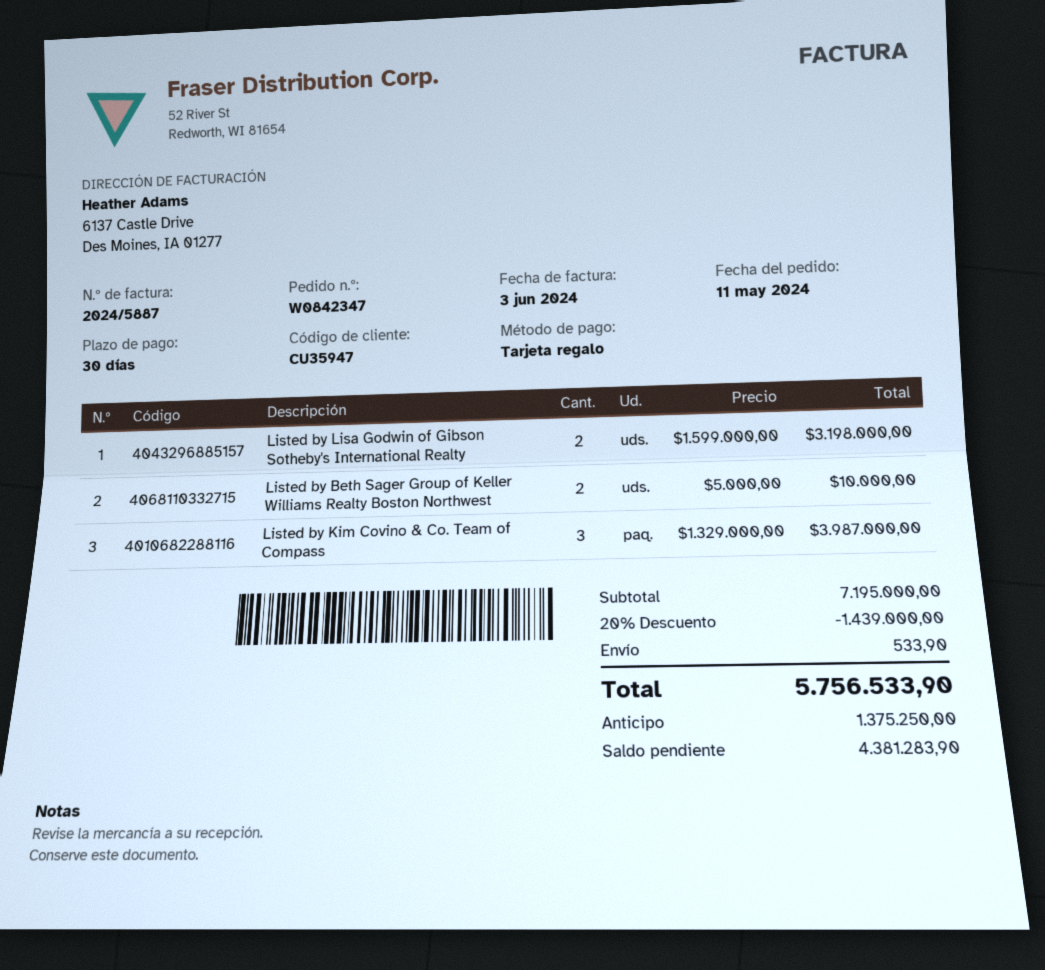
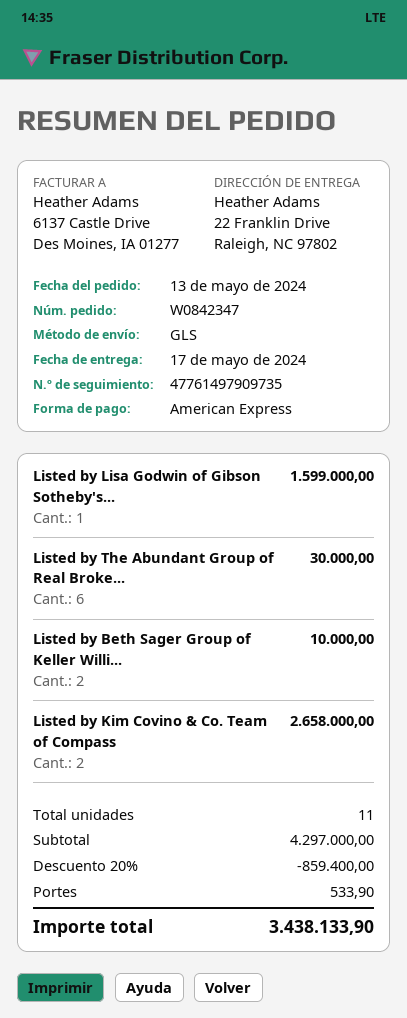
order date: 2024-05-11 -> 2024-05-13
payment method: gift card -> American Express
Listed by Lisa Godwin of Gibson Sotheby's International Realty: 2 for 3198000.00 -> 1 for 1599000.00
Listed by Kim Covino & Co. Team of Compass: 3 for 3987000.00 -> 2 for 2658000.00
Listed by The Abundant Group of Real Broke...: none -> 6 for 30000.00
subtotal: 7195000.00 -> 4297000.00
discount: 20% = 1439000.00 -> 20% = 859400.00
total: 5756533.90 -> 3438133.90

